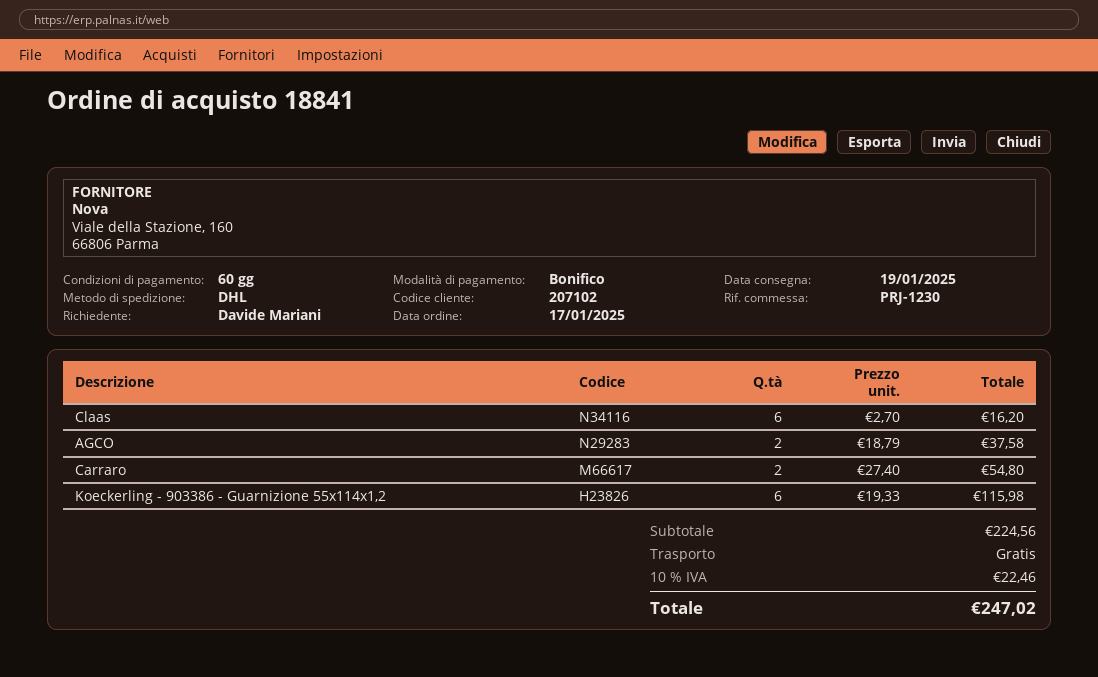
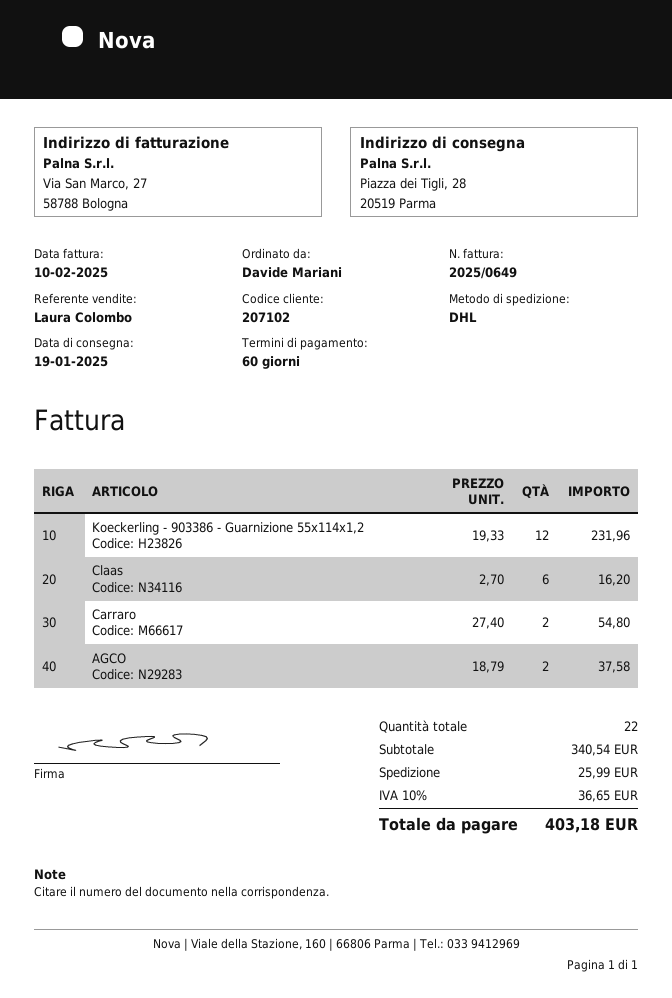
Koeckerling - 903386 - Guarnizione 55x114x1,2: 6 x 19.33 = 115.98 -> 12 x 19.33 = 231.96
subtotal: 224.56 -> 340.54
shipping: 0.00 -> 25.99
tax: 10% = 22.46 -> 10% = 36.65
total: 247.02 -> 403.18

